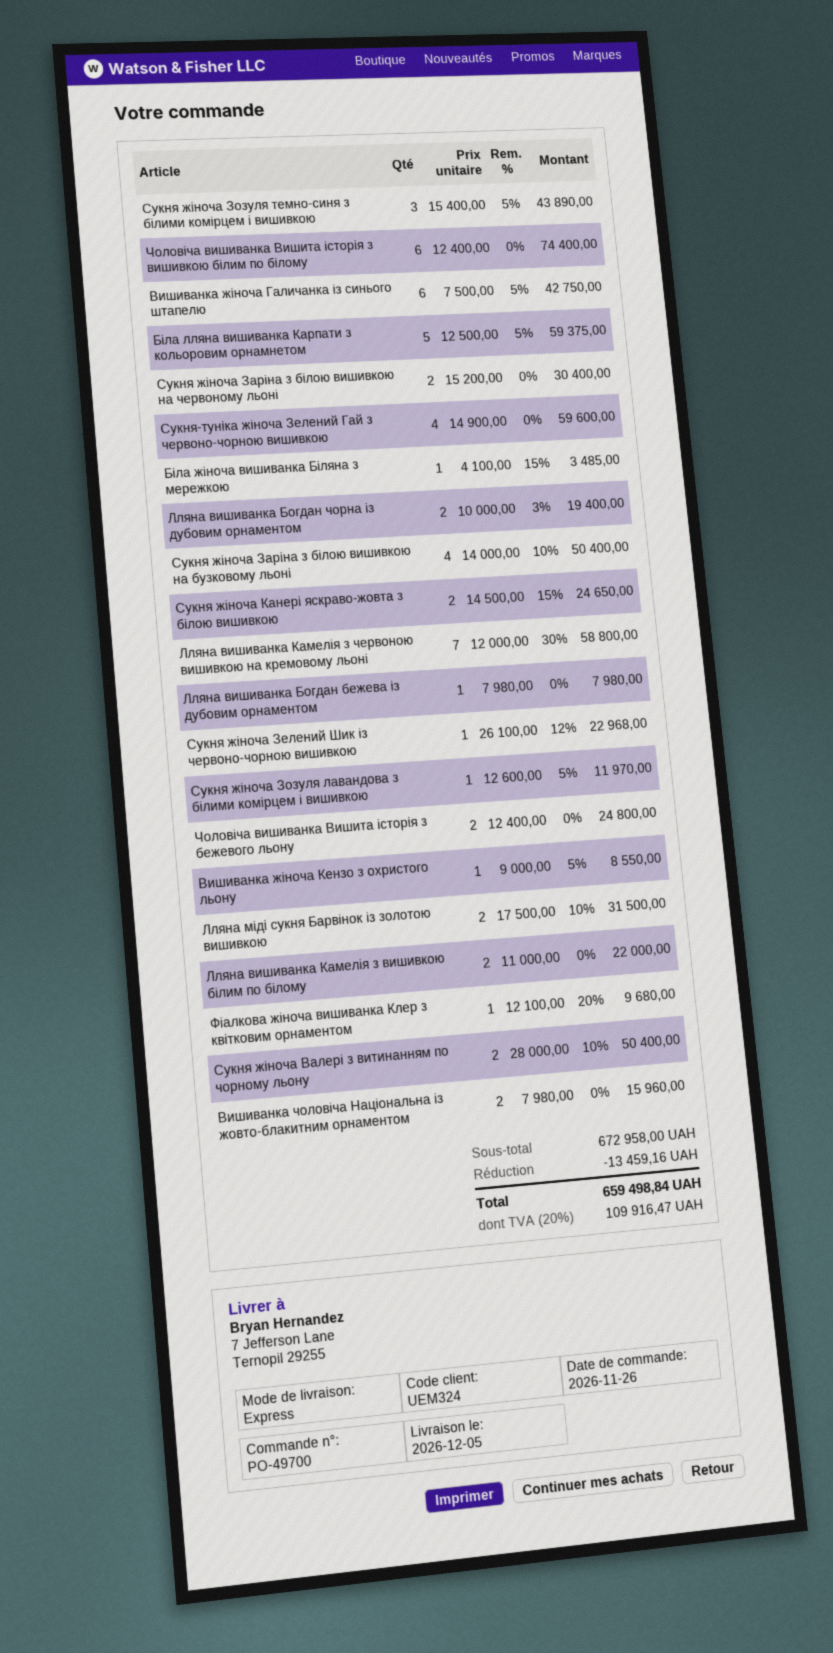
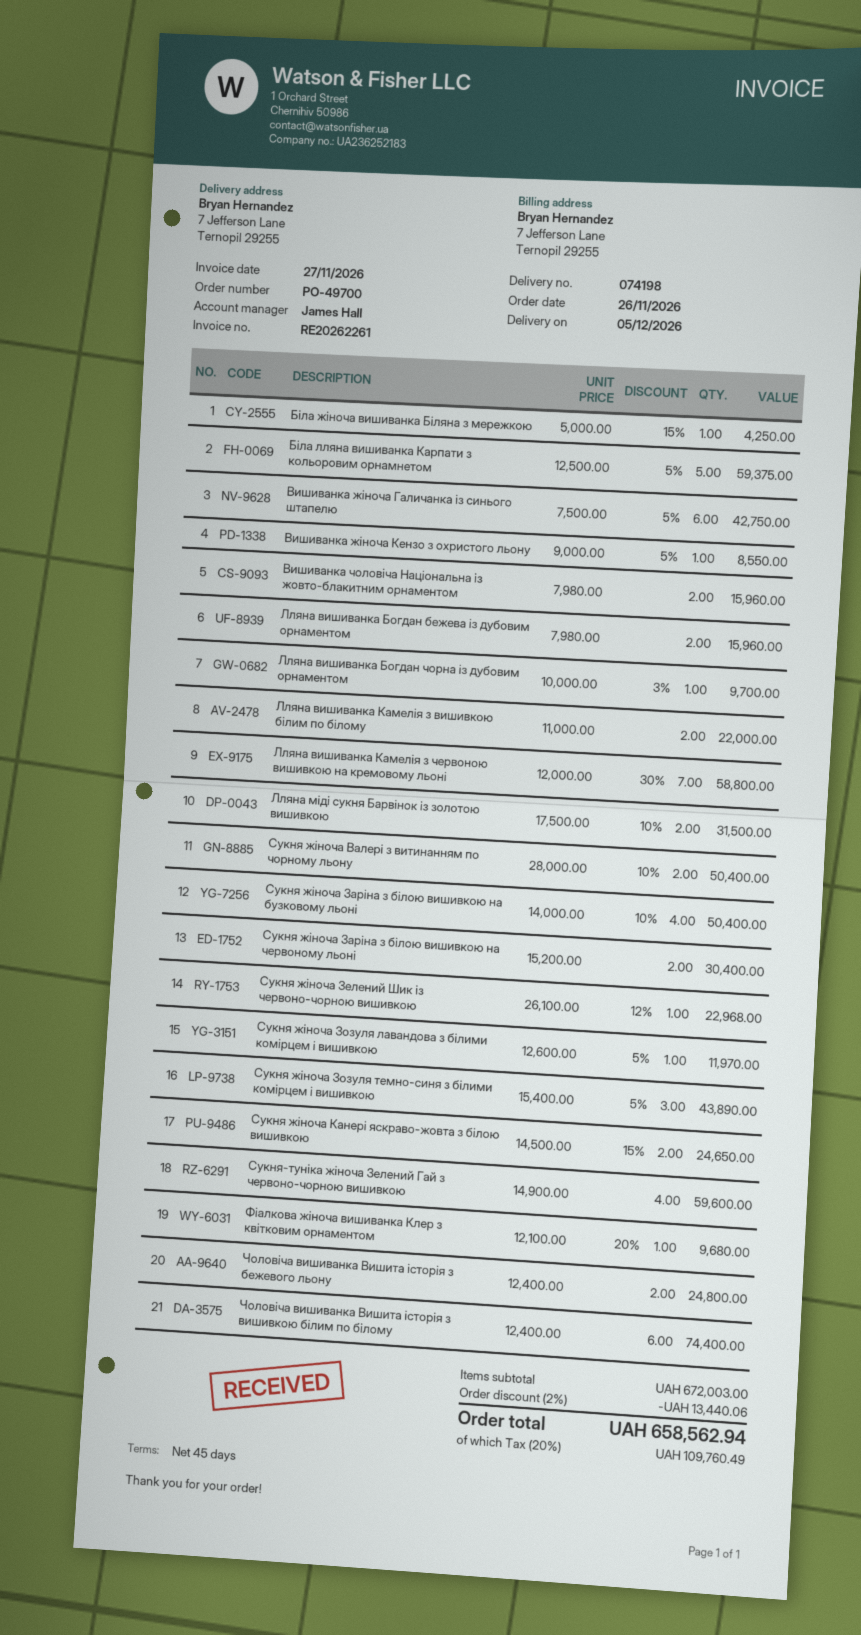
Біла жіноча вишиванка Біляна з мережкою: 1 x 4100.00 - 15% = 3485.00 -> 1 x 5000.00 - 15% = 4250.00
Лляна вишиванка Богдан чорна із дубовим орнаментом: 2 x 10000.00 - 3% = 19400.00 -> 1 x 10000.00 - 3% = 9700.00
Лляна вишиванка Богдан бежева із дубовим орнаментом: 1 x 7980.00 = 7980.00 -> 2 x 7980.00 = 15960.00
subtotal: 672958.00 -> 672003.00
discount: 13459.16 -> 13440.06
tax: 20% = 109916.47 -> 20% = 109760.49
total: 659498.84 -> 658562.94

